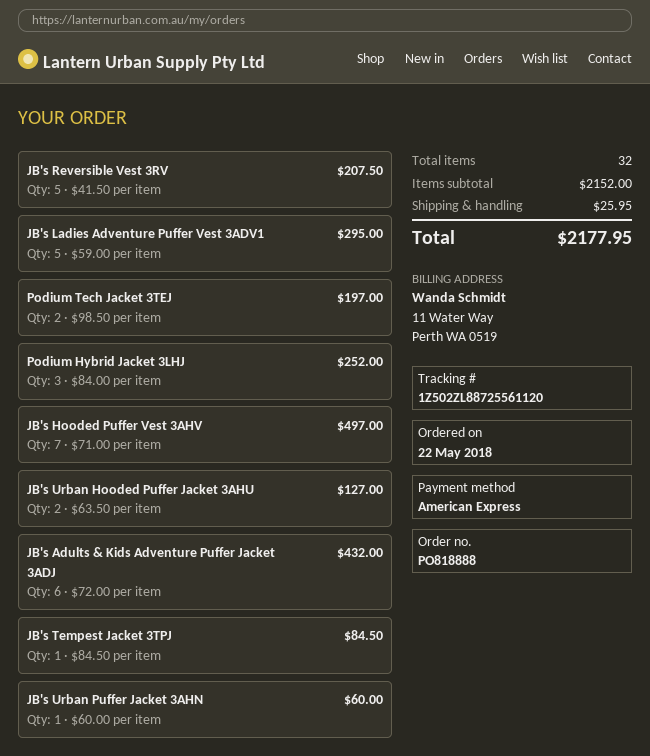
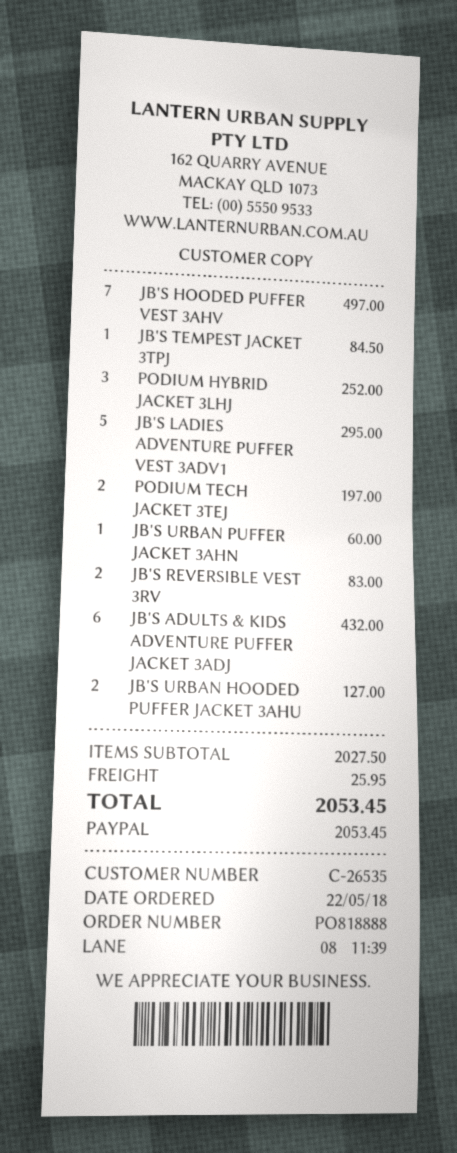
payment method: American Express -> PayPal
JB's Reversible Vest 3RV: 5 for 207.50 -> 2 for 83.00
subtotal: 2152.00 -> 2027.50
total: 2177.95 -> 2053.45

